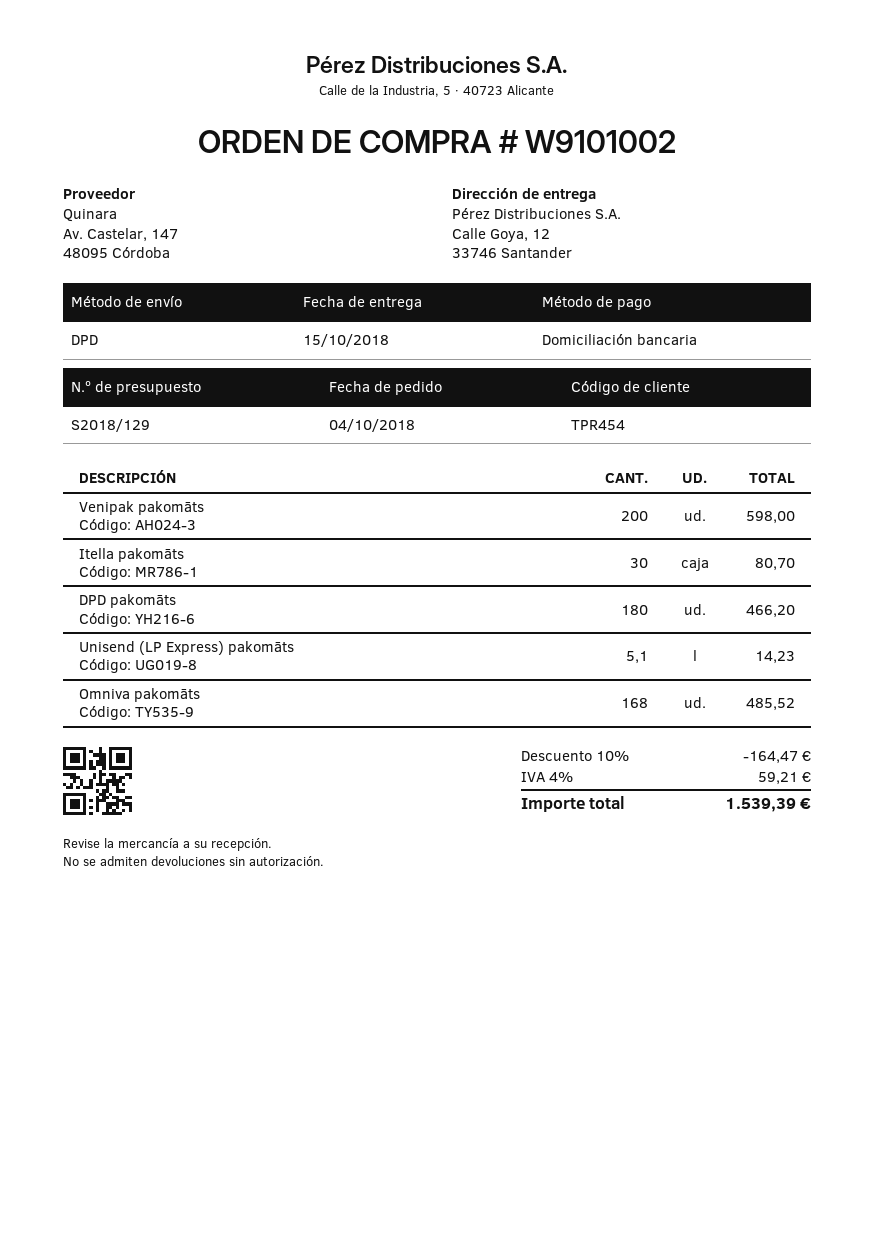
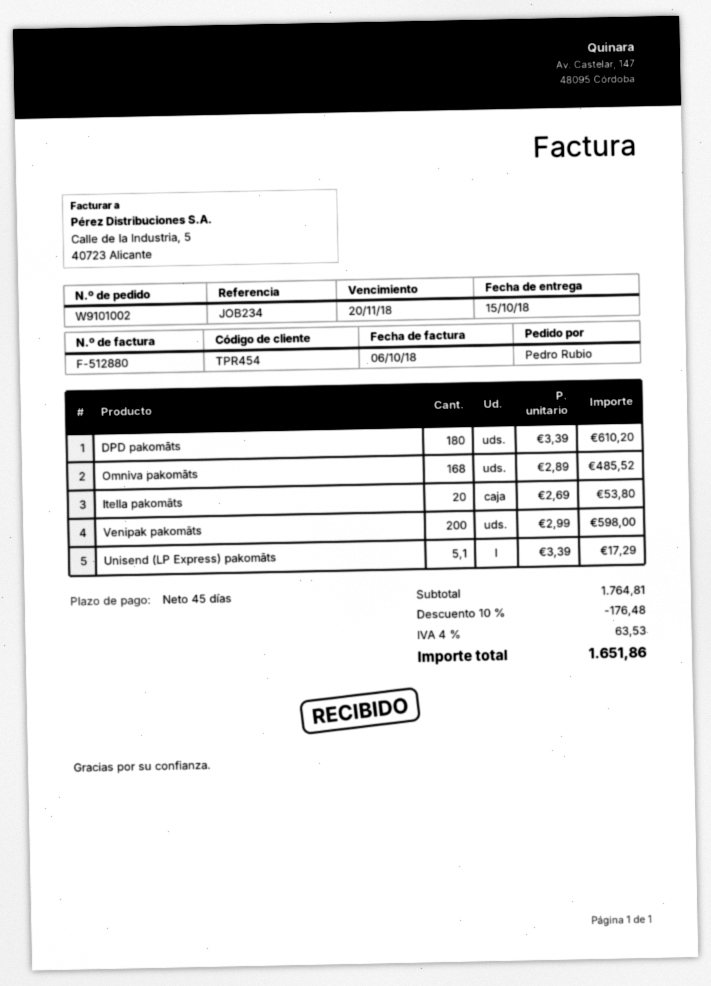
Itella pakomāts: 30 for 80.70 -> 20 for 53.80
DPD pakomāts: 180 for 466.20 -> 180 for 610.20
Unisend (LP Express) pakomāts: 5.1 for 14.23 -> 5.1 for 17.29
discount: 10% = 164.47 -> 10% = 176.48
tax: 4% = 59.21 -> 4% = 63.53
total: 1539.39 -> 1651.86

